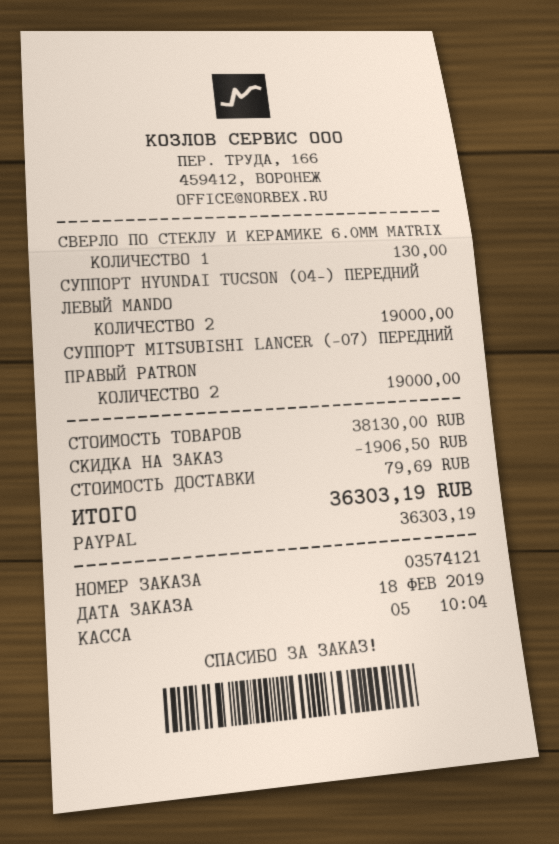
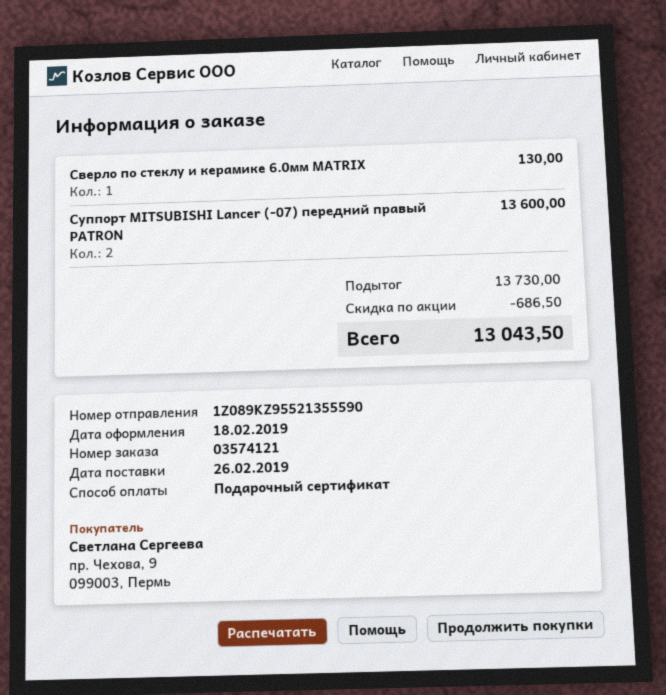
payment method: PayPal -> gift card
СУППОРТ HYUNDAI TUCSON (04-) ПЕРЕДНИЙ ЛЕВЫЙ MANDO: 2 for 19000.00 -> none
СУППОРТ MITSUBISHI LANCER (-07) ПЕРЕДНИЙ ПРАВЫЙ PATRON: 2 for 19000.00 -> 2 for 13600.00
subtotal: 38130.00 -> 13730.00
discount: 1906.50 -> 686.50
shipping: 79.69 -> none
total: 36303.19 -> 13043.50

